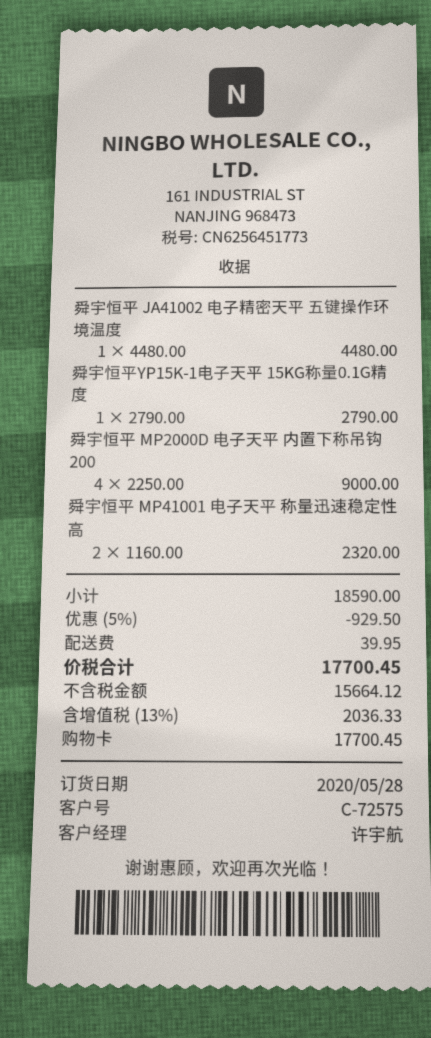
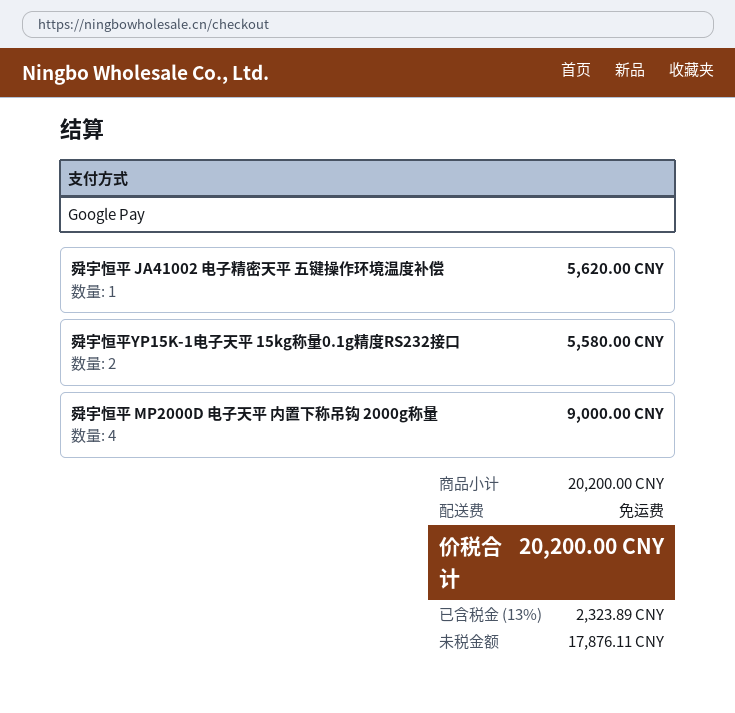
payment method: gift card -> Google Pay
舜宇恒平 JA41002 电子精密天平 五键操作环境温度: 1 for 4480.00 -> 1 for 5620.00
舜宇恒平YP15K-1电子天平 15KG称量0.1G精度: 1 for 2790.00 -> 2 for 5580.00
舜宇恒平 MP41001 电子天平 称量迅速稳定性高: 2 for 2320.00 -> none
subtotal: 18590.00 -> 20200.00
discount: 5% = 929.50 -> none
shipping: 39.95 -> 0.00
net: 15664.12 -> 17876.11
tax: 13% = 2036.33 -> 13% = 2323.89
total: 17700.45 -> 20200.00

